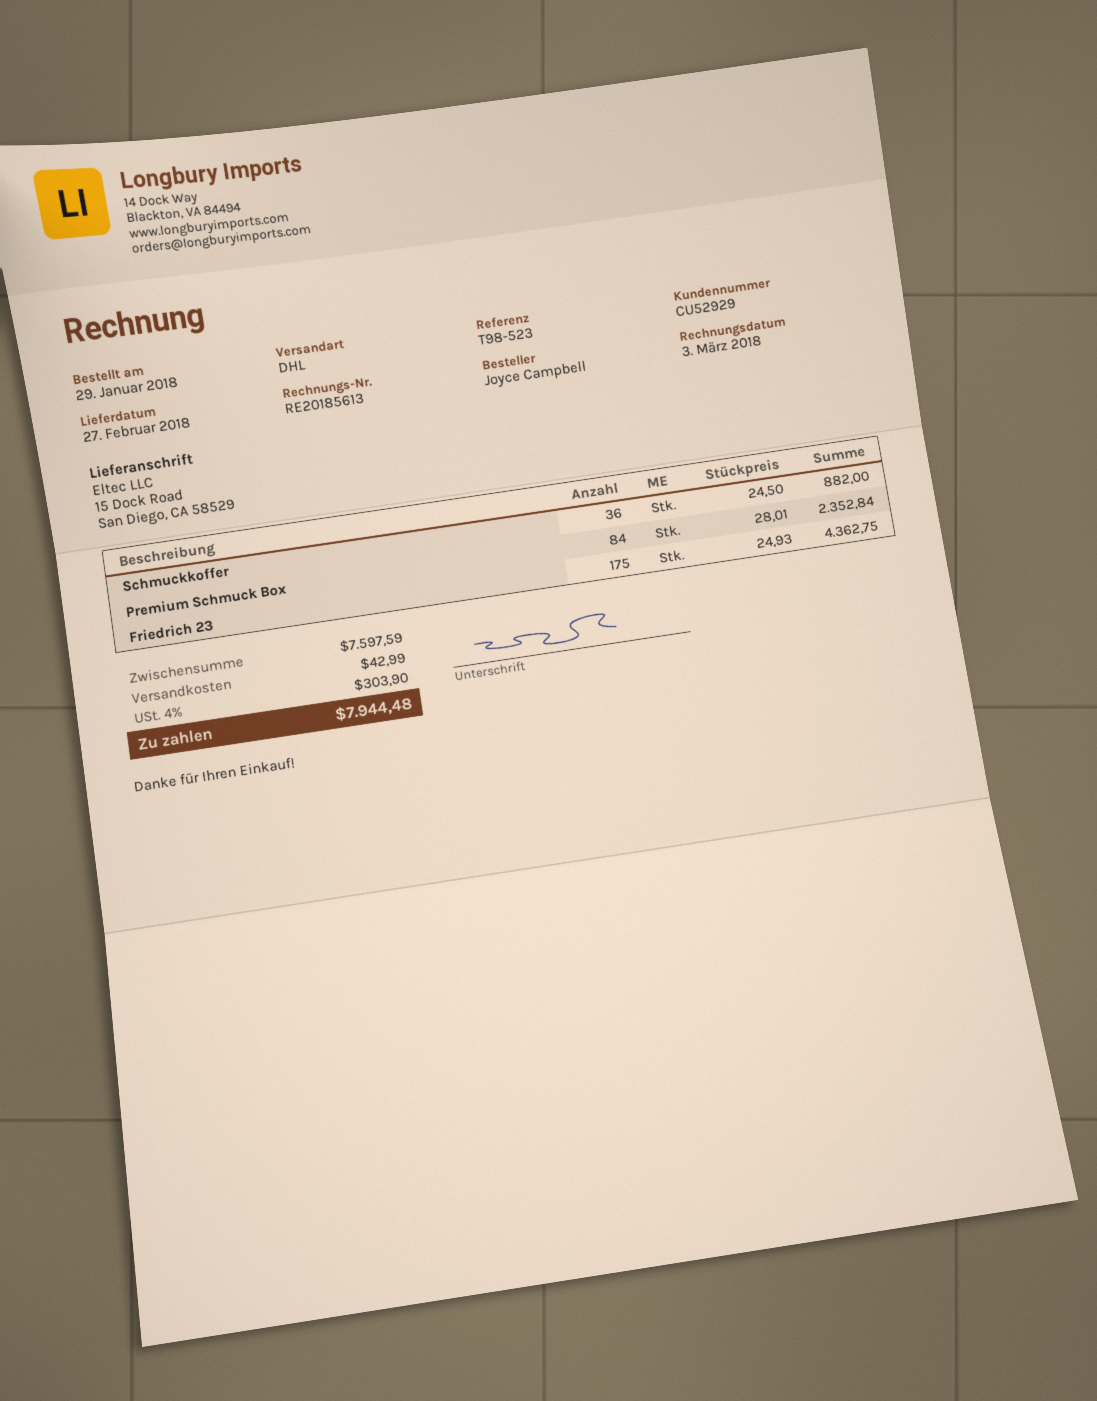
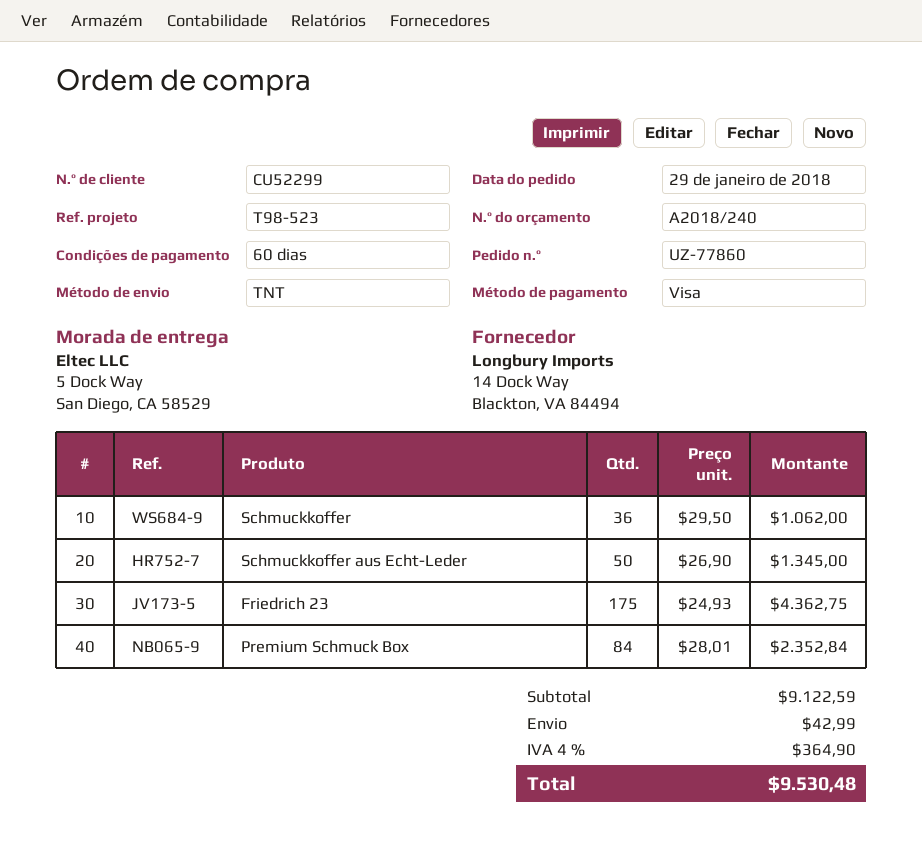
customer number: CU52929 -> CU52299
shipping method: DHL -> TNT
ship to: 15 Dock Road, San Diego, CA 58529 -> 5 Dock Way, San Diego, CA 58529
Schmuckkoffer: 36 x 24.50 = 882.00 -> 36 x 29.50 = 1062.00
Schmuckkoffer aus Echt-Leder: none -> 50 x 26.90 = 1345.00
subtotal: 7597.59 -> 9122.59
tax: 4% = 303.90 -> 4% = 364.90
total: 7944.48 -> 9530.48

